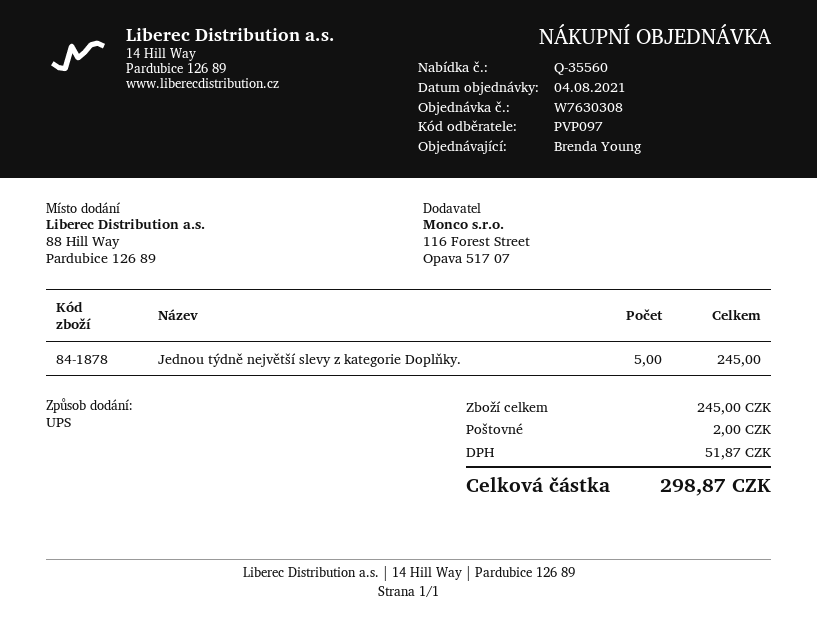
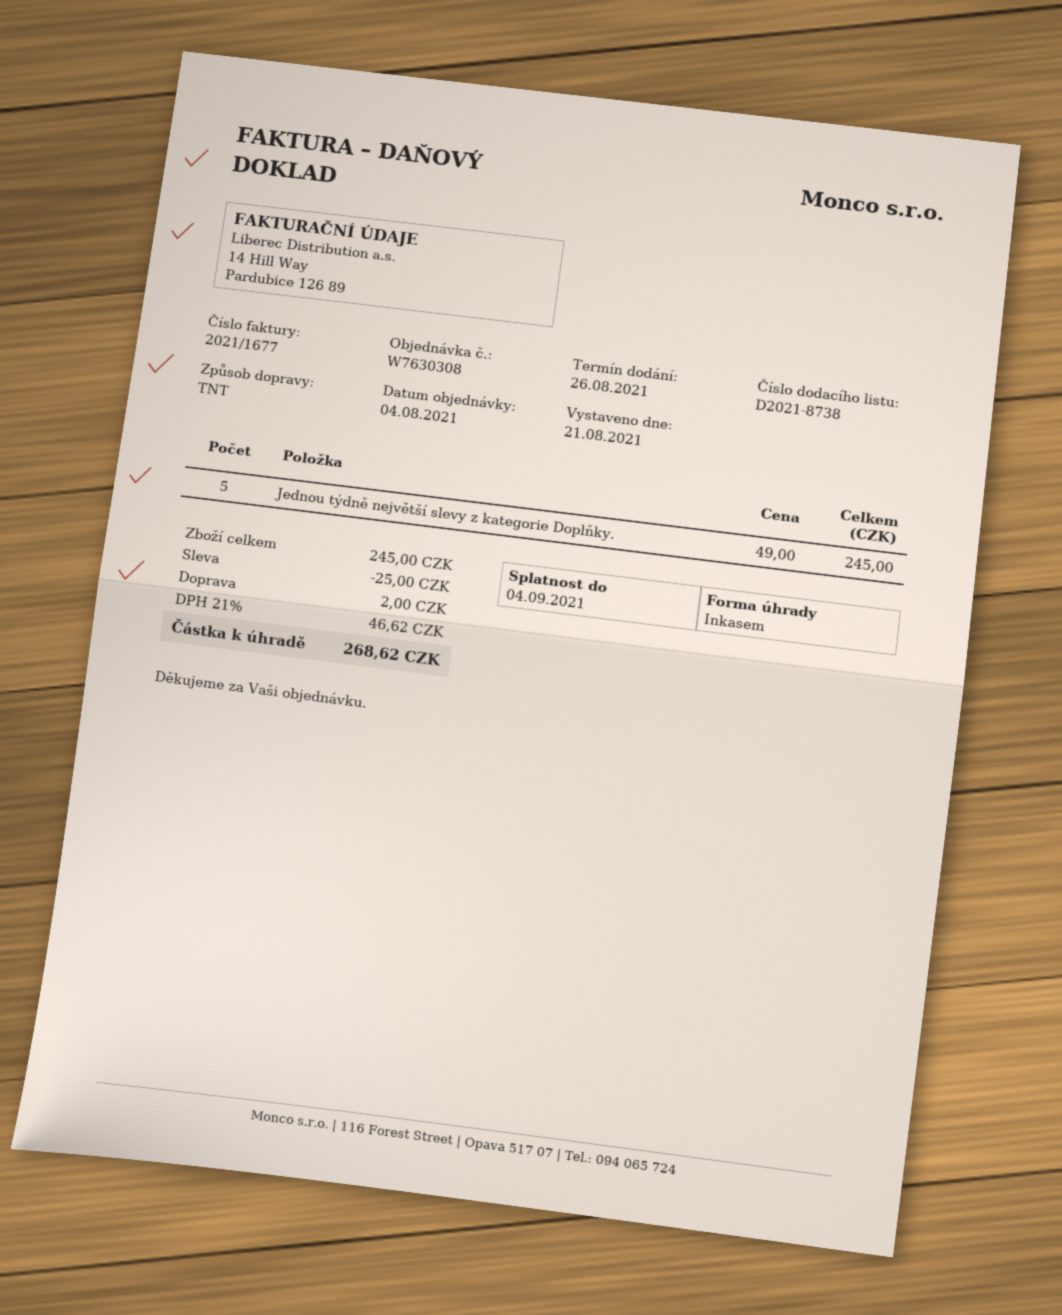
shipping method: UPS -> TNT
discount: none -> 25.00
tax: 51.87 -> 46.62
total: 298.87 -> 268.62

